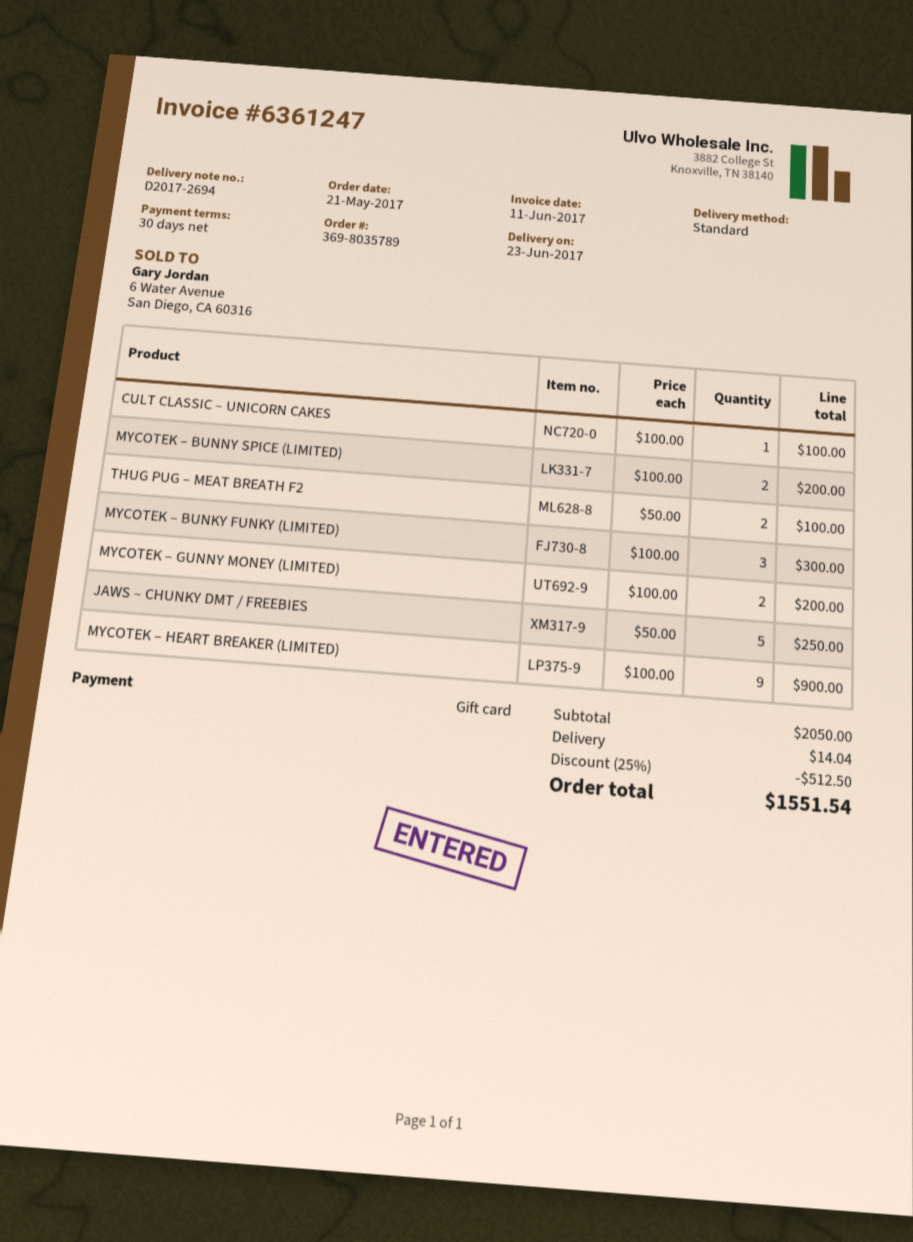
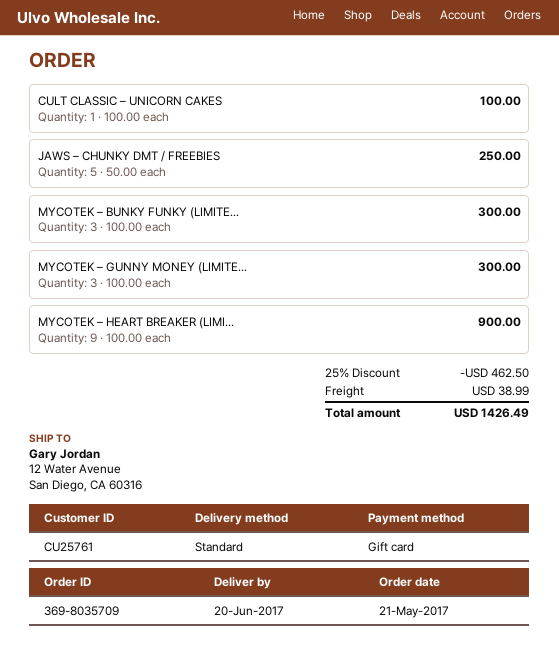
order number: 369-8035789 -> 369-8035709
delivery date: 2017-06-23 -> 2017-06-20
MYCOTEK – BUNNY SPICE (LIMITED): 2 x 100.00 = 200.00 -> none
THUG PUG – MEAT BREATH F2: 2 x 50.00 = 100.00 -> none
MYCOTEK – GUNNY MONEY (LIMITED): 2 x 100.00 = 200.00 -> 3 x 100.00 = 300.00
discount: 25% = 512.50 -> 25% = 462.50
shipping: 14.04 -> 38.99
total: 1551.54 -> 1426.49

